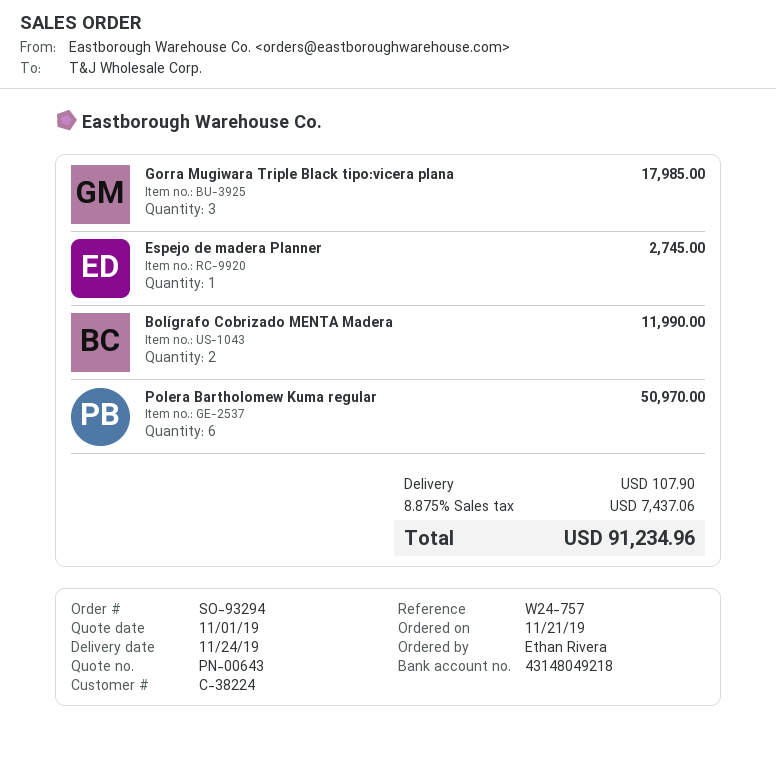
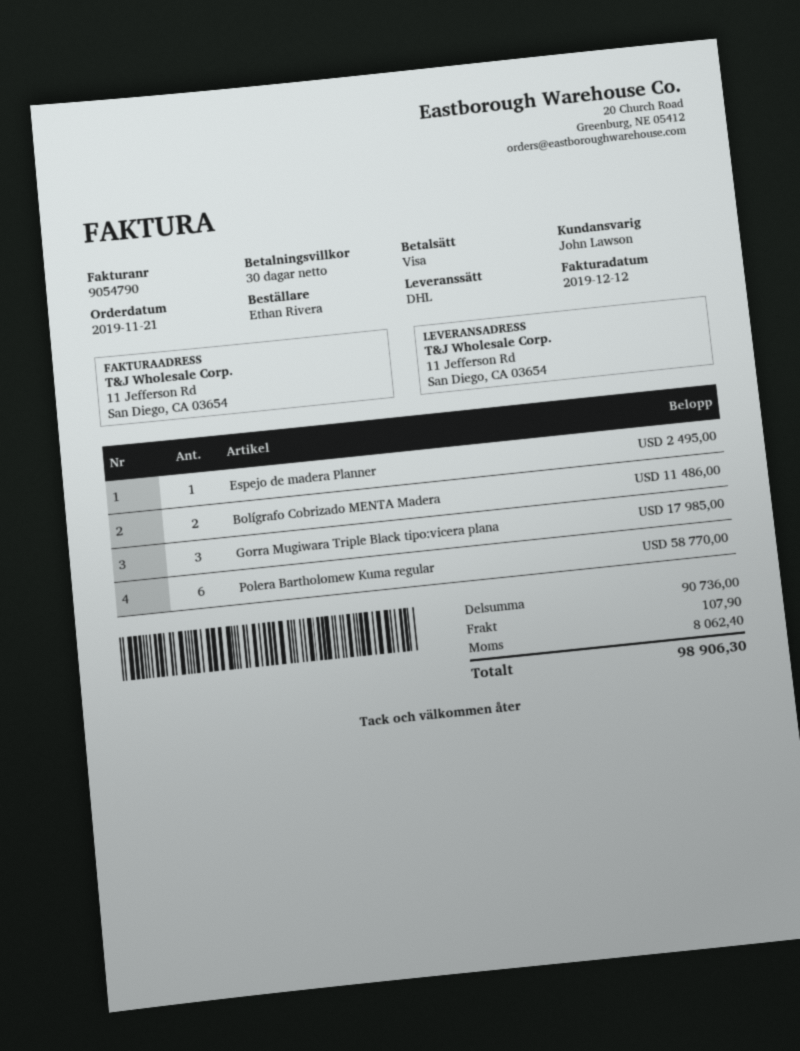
Espejo de madera Planner: 1 for 2745.00 -> 1 for 2495.00
Bolígrafo Cobrizado MENTA Madera: 2 for 11990.00 -> 2 for 11486.00
Polera Bartholomew Kuma regular: 6 for 50970.00 -> 6 for 58770.00
tax: 7437.06 -> 8062.40
total: 91234.96 -> 98906.30

